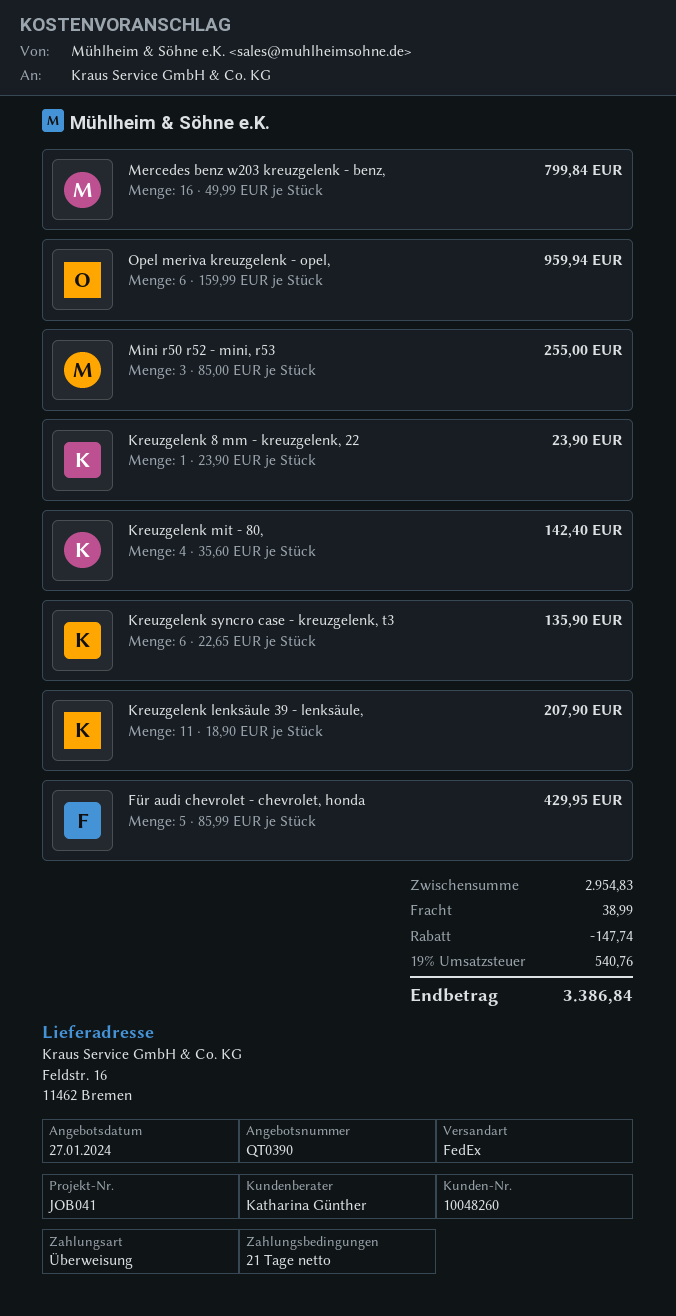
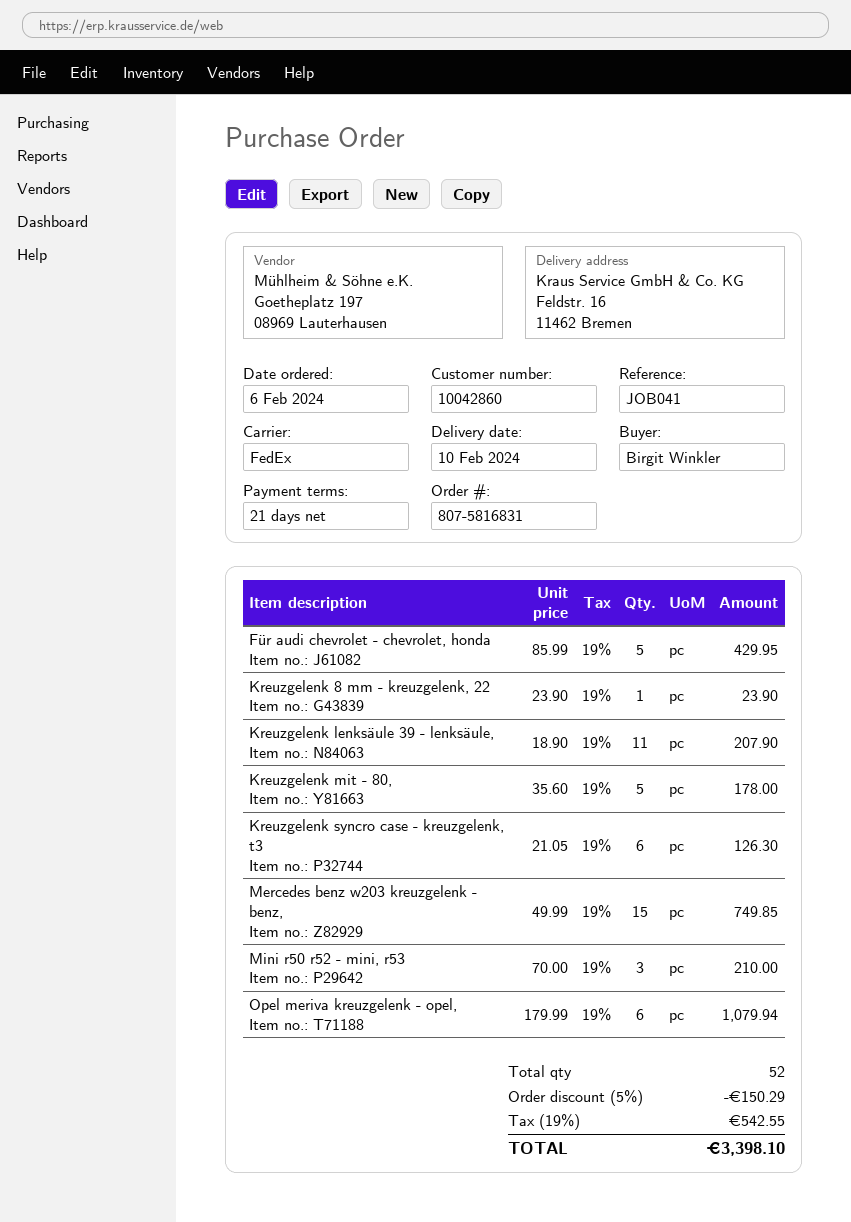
customer number: 10048260 -> 10042860
Mercedes benz w203 kreuzgelenk - benz,: 16 x 49.99 = 799.84 -> 15 x 49.99 = 749.85
Opel meriva kreuzgelenk - opel,: 6 x 159.99 = 959.94 -> 6 x 179.99 = 1079.94
Mini r50 r52 - mini, r53: 3 x 85.00 = 255.00 -> 3 x 70.00 = 210.00
Kreuzgelenk mit - 80,: 4 x 35.60 = 142.40 -> 5 x 35.60 = 178.00
Kreuzgelenk syncro case - kreuzgelenk, t3: 6 x 22.65 = 135.90 -> 6 x 21.05 = 126.30
discount: 147.74 -> 150.29
shipping: 38.99 -> none
tax: 19% = 540.76 -> 19% = 542.55
total: 3386.84 -> 3398.10

